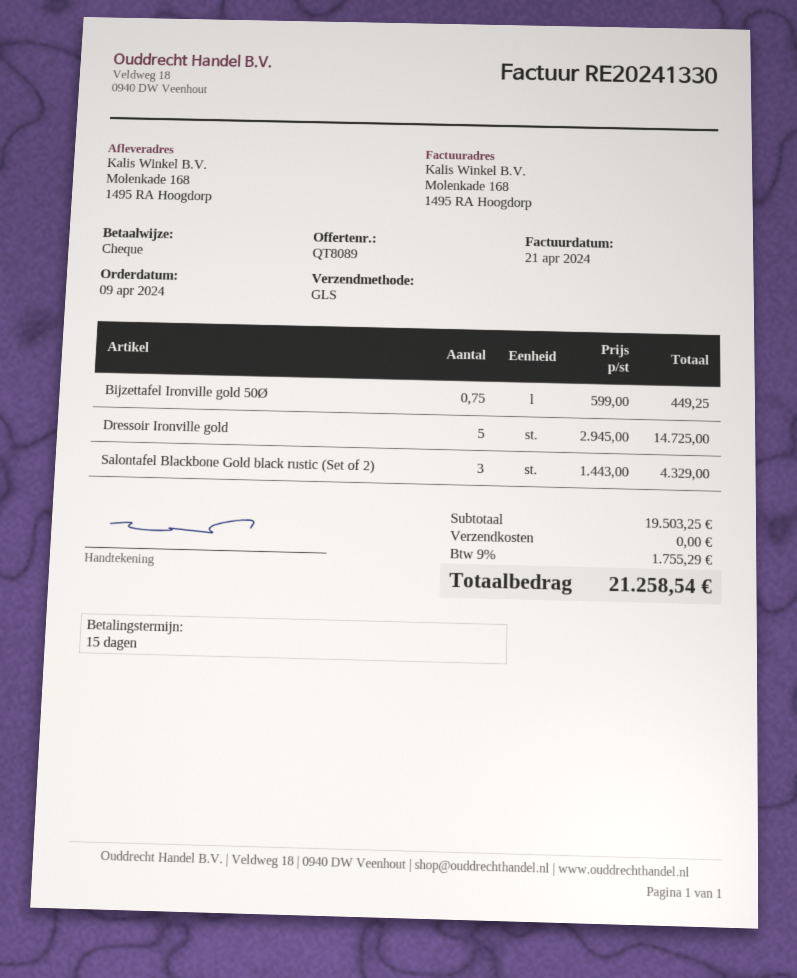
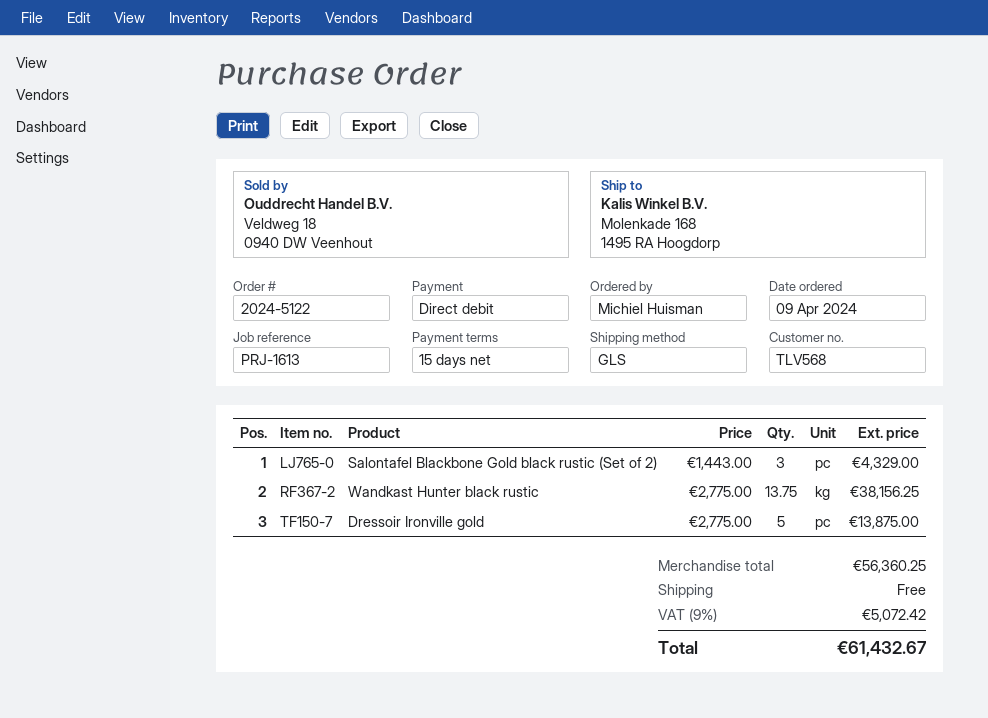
payment method: cheque -> direct debit
Bijzettafel Ironville gold 50Ø: 0.75 x 599.00 = 449.25 -> none
Dressoir Ironville gold: 5 x 2945.00 = 14725.00 -> 5 x 2775.00 = 13875.00
Wandkast Hunter black rustic: none -> 13.75 x 2775.00 = 38156.25
subtotal: 19503.25 -> 56360.25
tax: 9% = 1755.29 -> 9% = 5072.42
total: 21258.54 -> 61432.67

